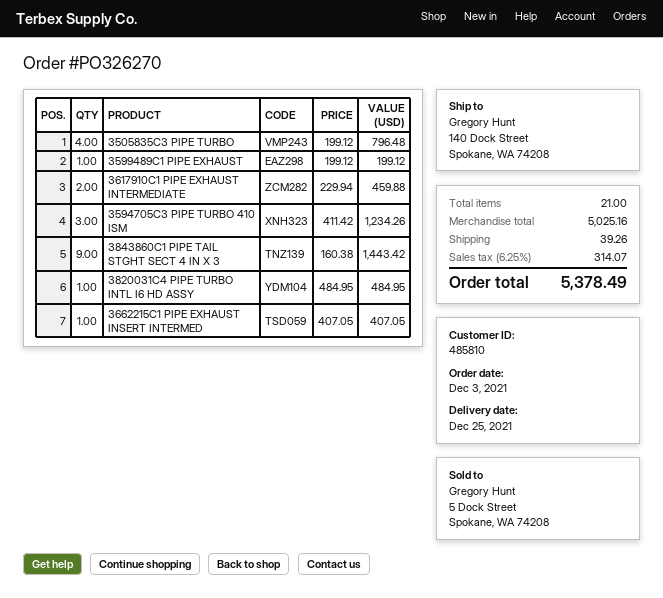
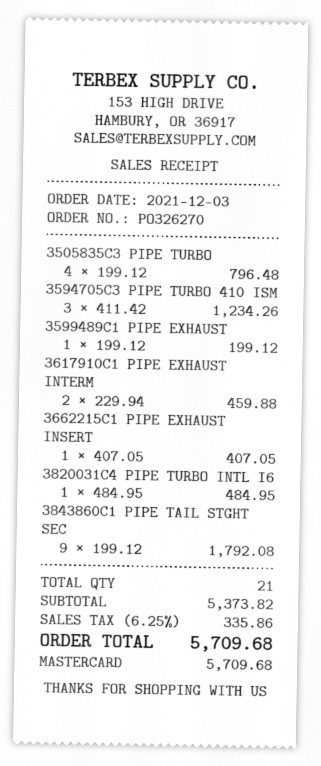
3843860C1 PIPE TAIL STGHT SECT 4 IN X 3: 9 x 160.38 = 1443.42 -> 9 x 199.12 = 1792.08
subtotal: 5025.16 -> 5373.82
shipping: 39.26 -> none
tax: 6.25% = 314.07 -> 6.25% = 335.86
total: 5378.49 -> 5709.68

